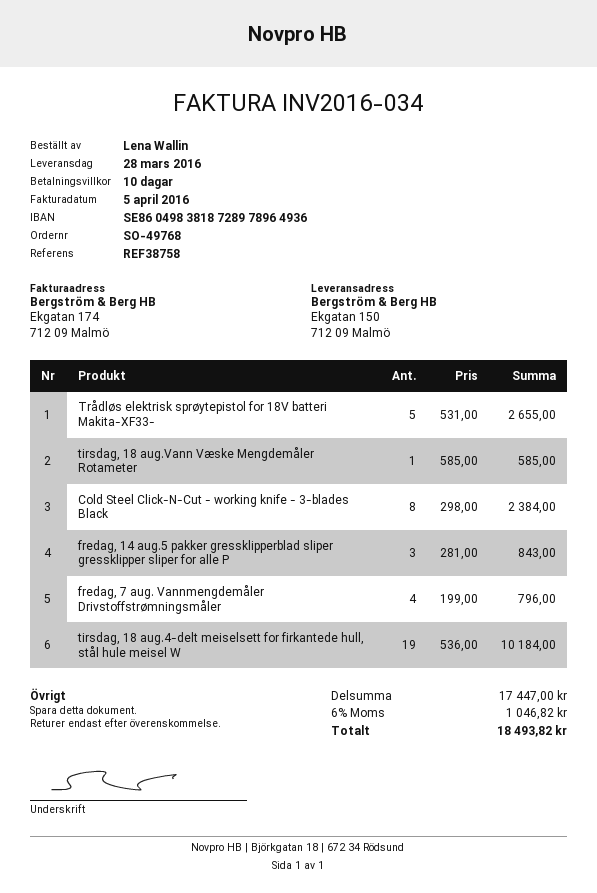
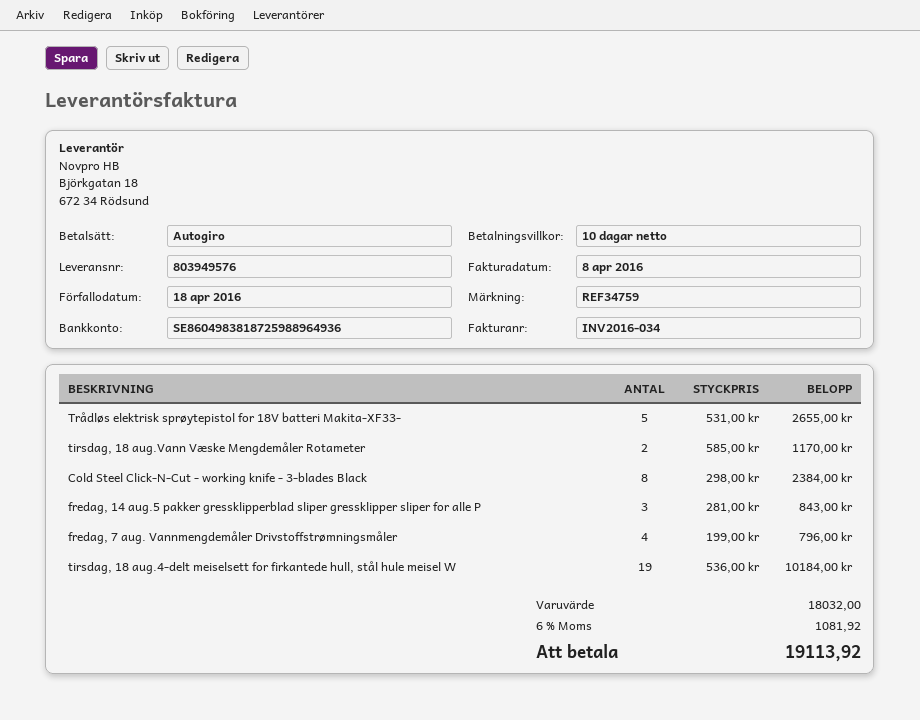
invoice date: 2016-04-05 -> 2016-04-08
reference: REF38758 -> REF34759
bank account: SE8604983818728978964936 -> SE8604983818725988964936
tirsdag, 18 aug.Vann Væske Mengdemåler Rotameter: 1 x 585.00 = 585.00 -> 2 x 585.00 = 1170.00
subtotal: 17447.00 -> 18032.00
tax: 6% = 1046.82 -> 6% = 1081.92
total: 18493.82 -> 19113.92

